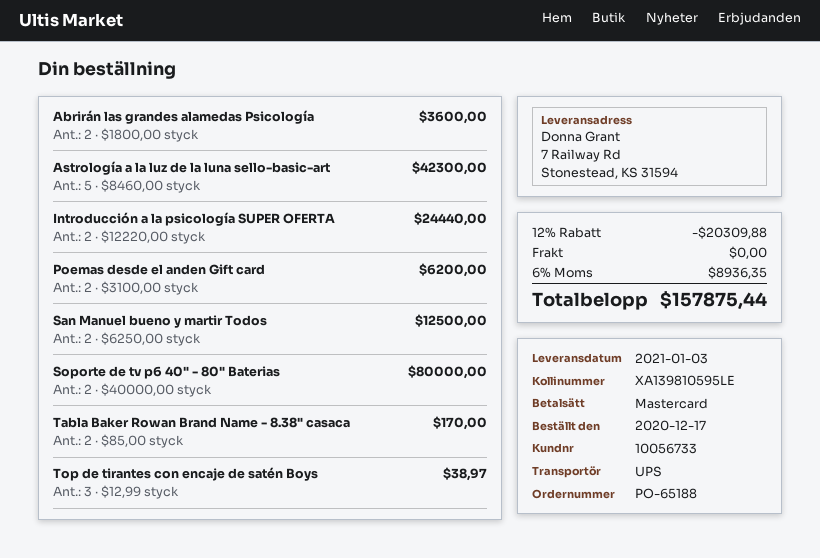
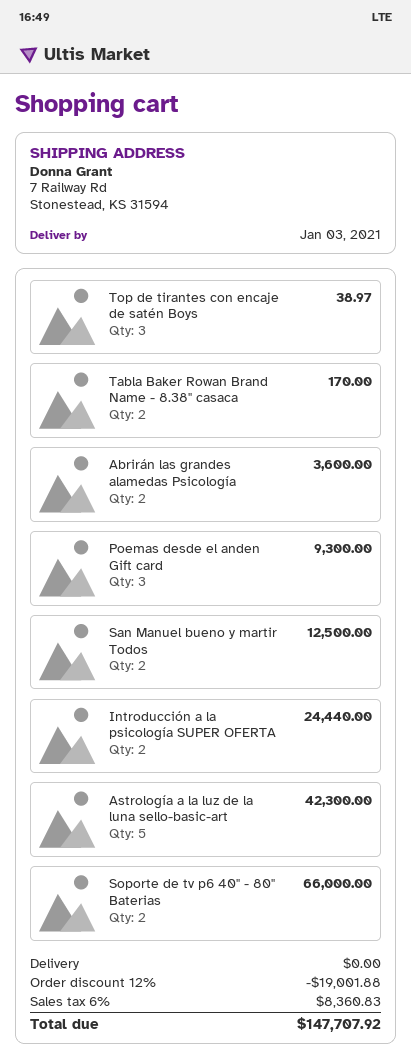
Poemas desde el anden Gift card: 2 for 6200.00 -> 3 for 9300.00
Soporte de tv p6 40" - 80" Baterias: 2 for 80000.00 -> 2 for 66000.00
discount: 12% = 20309.88 -> 12% = 19001.88
tax: 6% = 8936.35 -> 6% = 8360.83
total: 157875.44 -> 147707.92

